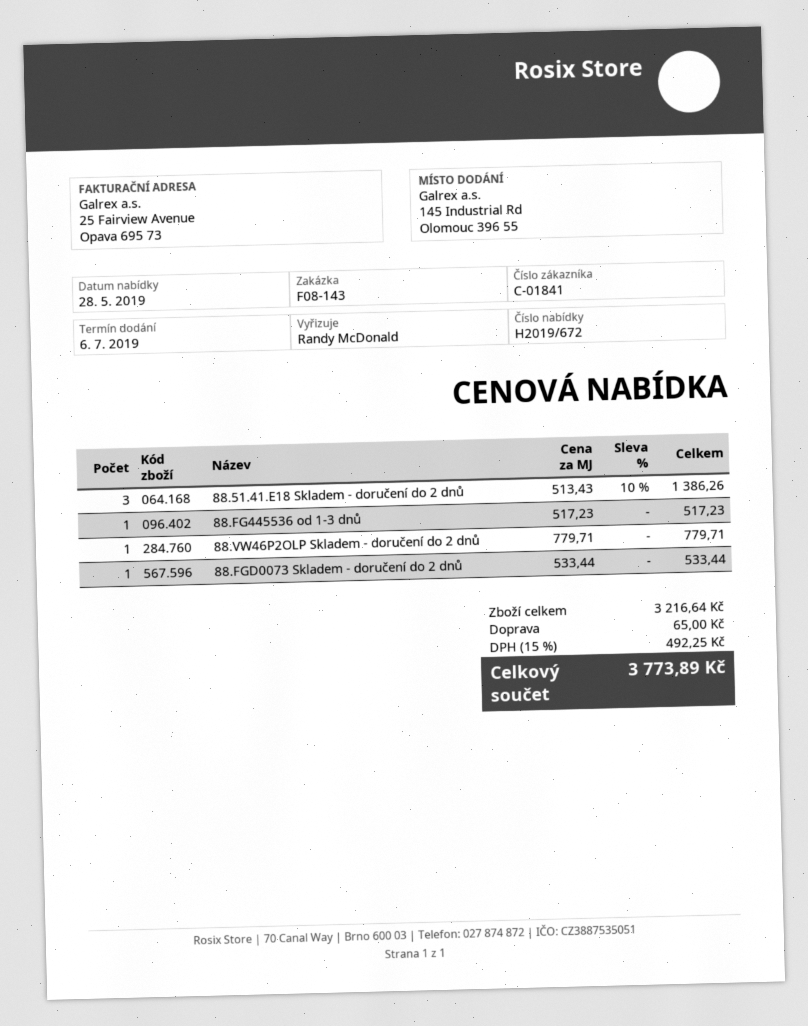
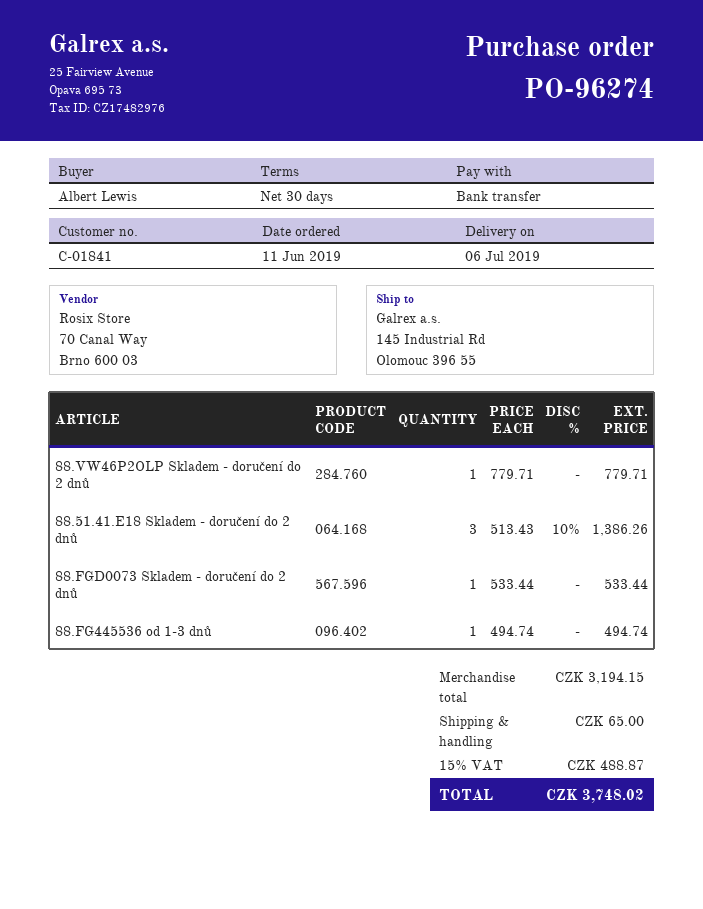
88.FG445536 od 1-3 dnů: 1 x 517.23 = 517.23 -> 1 x 494.74 = 494.74
subtotal: 3216.64 -> 3194.15
tax: 15% = 492.25 -> 15% = 488.87
total: 3773.89 -> 3748.02

